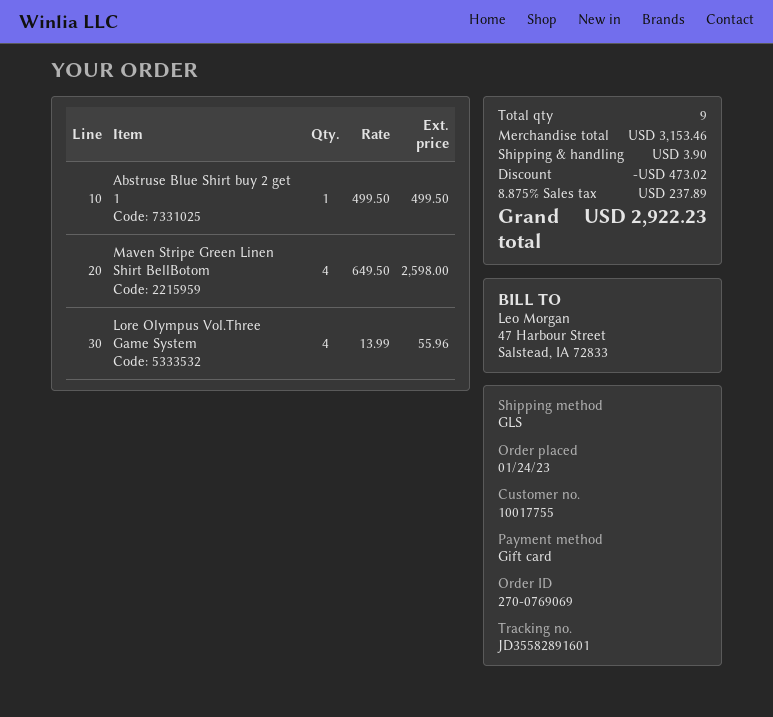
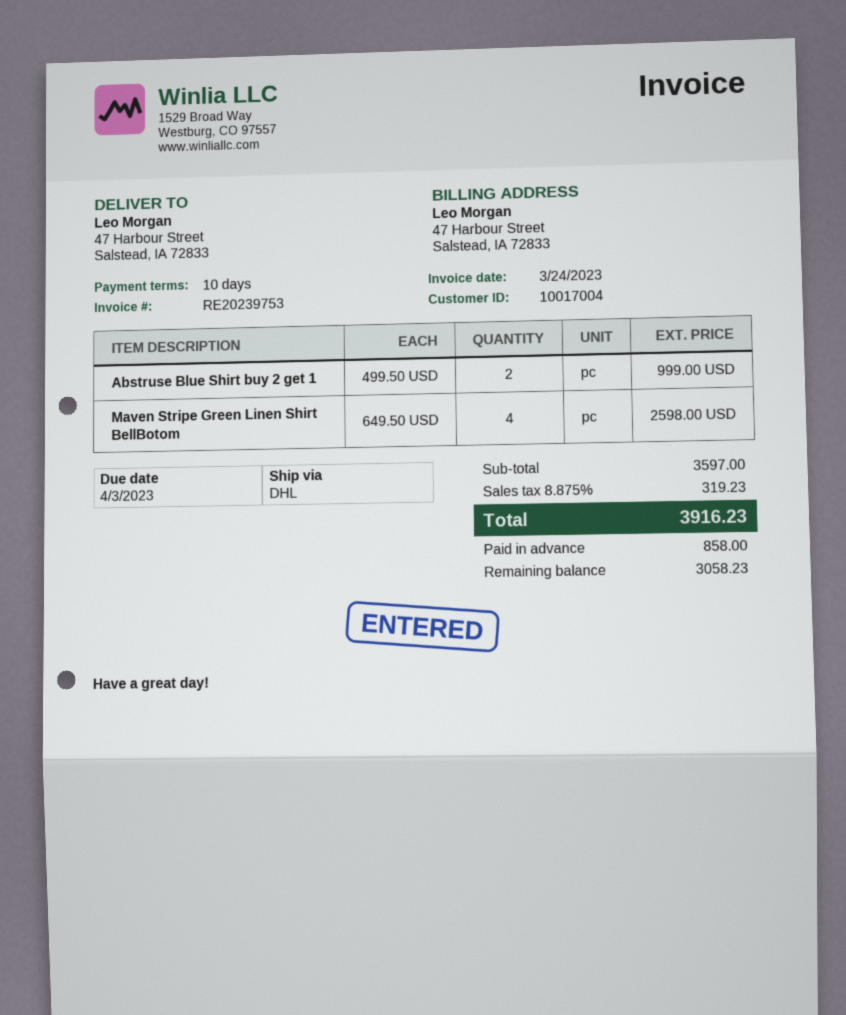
customer number: 10017755 -> 10017004
shipping method: GLS -> DHL
Abstruse Blue Shirt buy 2 get 1: 1 x 499.50 = 499.50 -> 2 x 499.50 = 999.00
Lore Olympus Vol.Three Game System: 4 x 13.99 = 55.96 -> none
subtotal: 3153.46 -> 3597.00
discount: 473.02 -> none
shipping: 3.90 -> none
tax: 8.875% = 237.89 -> 8.875% = 319.23
total: 2922.23 -> 3916.23

